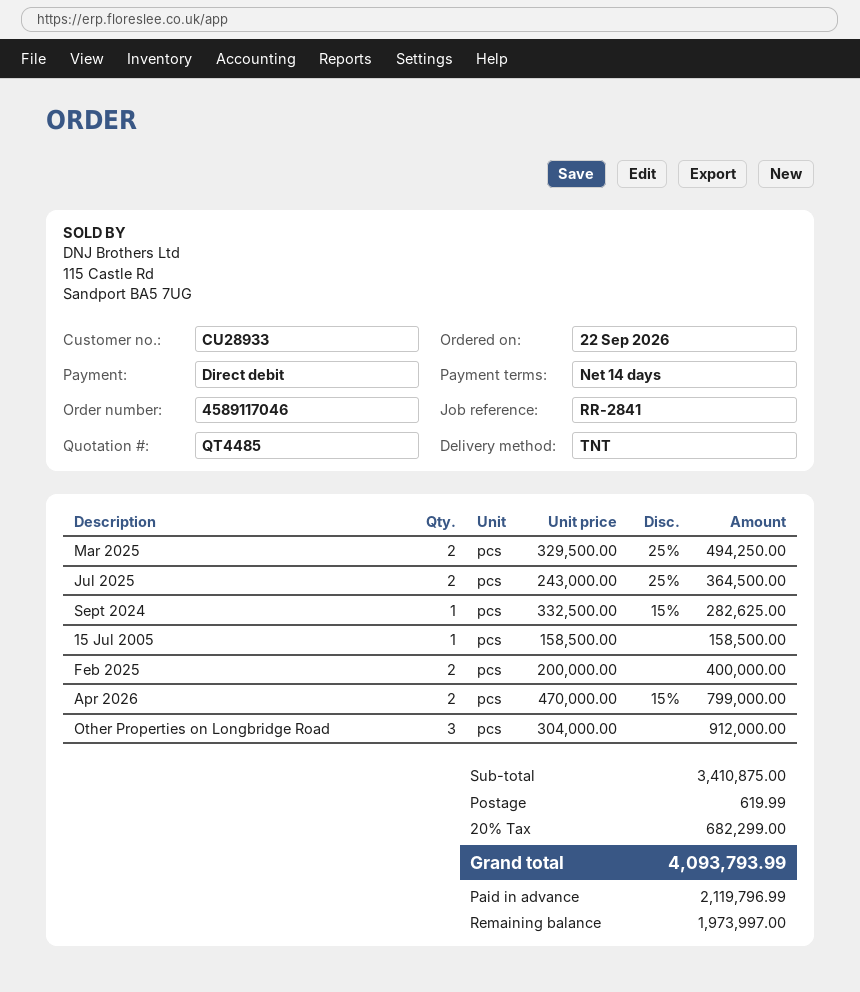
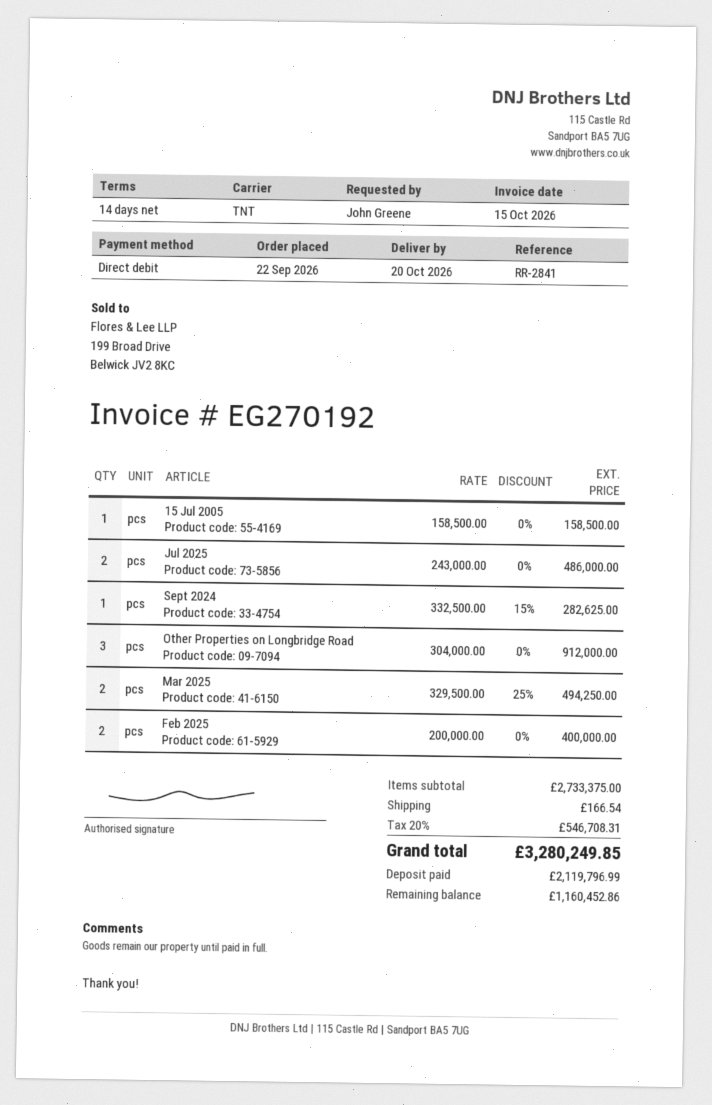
Jul 2025: 2 x 243000.00 - 25% = 364500.00 -> 2 x 243000.00 = 486000.00
Apr 2026: 2 x 470000.00 - 15% = 799000.00 -> none
subtotal: 3410875.00 -> 2733375.00
shipping: 619.99 -> 166.54
tax: 20% = 682299.00 -> 20% = 546708.31
total: 4093793.99 -> 3280249.85
balance: 1973997.00 -> 1160452.86

